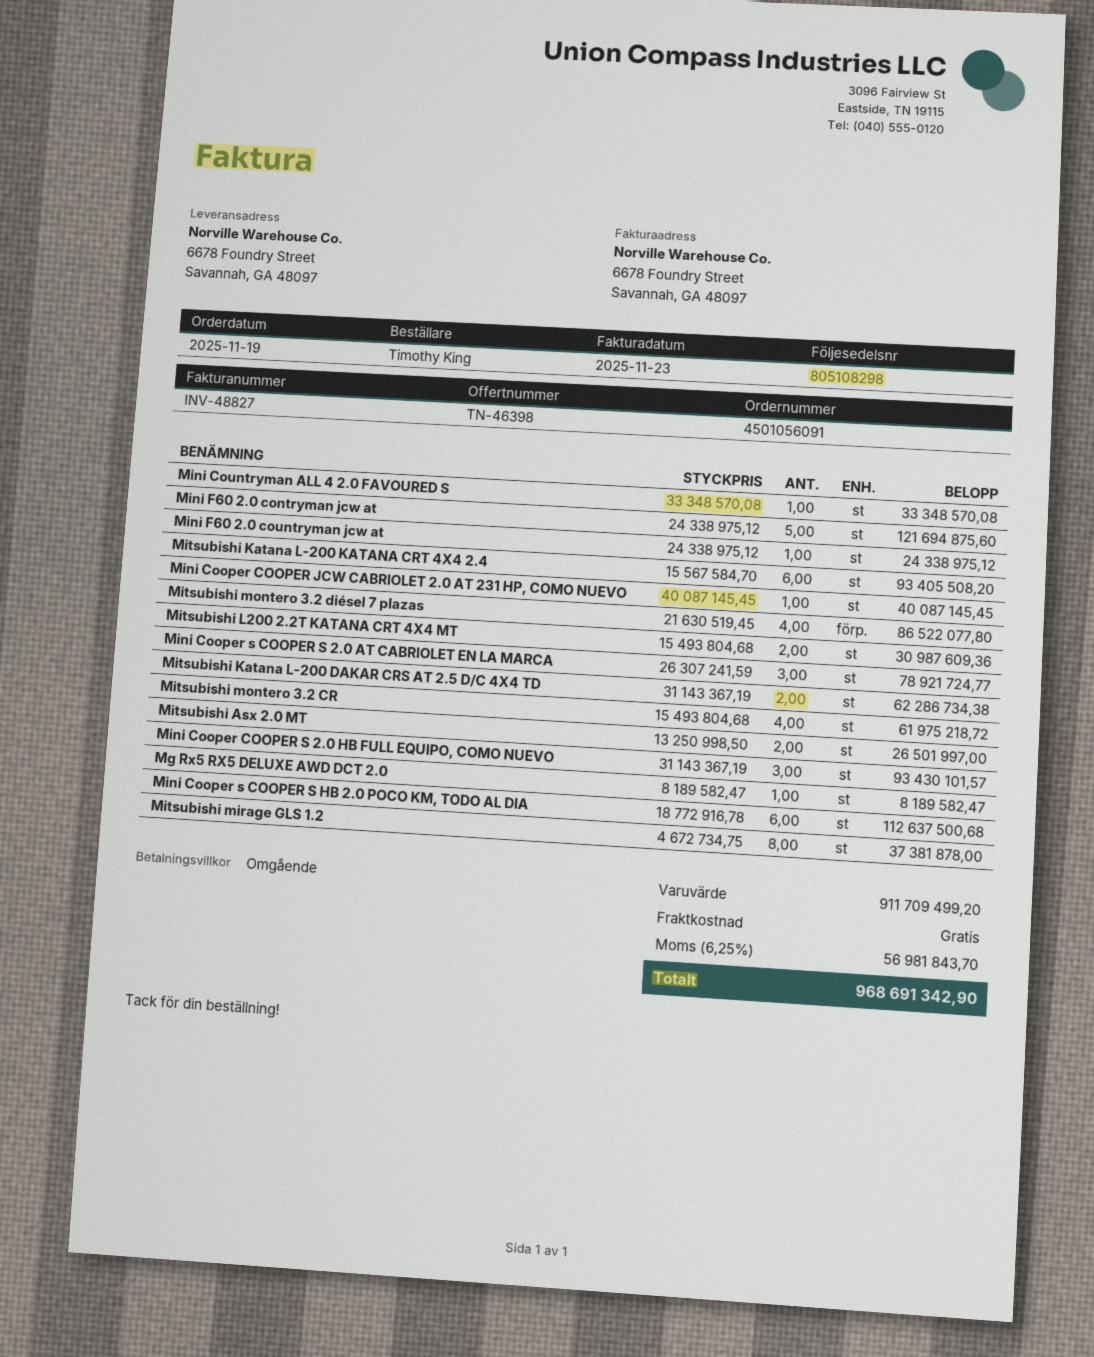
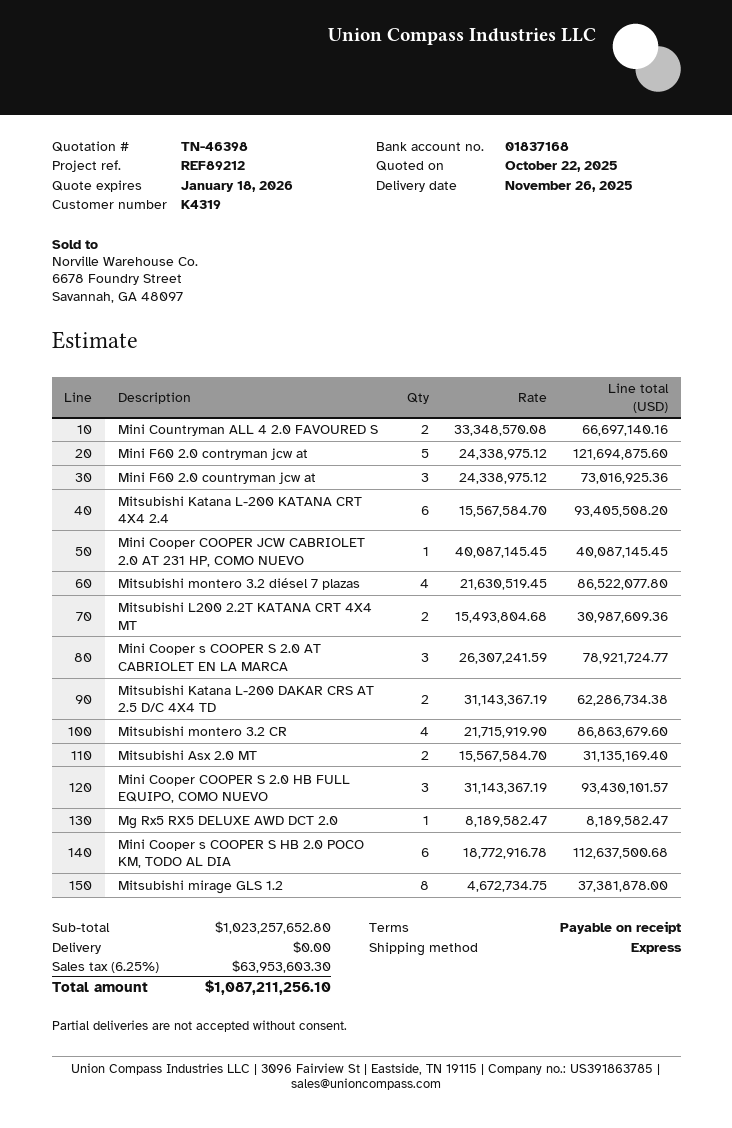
Mini Countryman ALL 4 2.0 FAVOURED S: 1 x 33348570.08 = 33348570.08 -> 2 x 33348570.08 = 66697140.16
Mini F60 2.0 countryman jcw at: 1 x 24338975.12 = 24338975.12 -> 3 x 24338975.12 = 73016925.36
Mitsubishi montero 3.2 CR: 4 x 15493804.68 = 61975218.72 -> 4 x 21715919.90 = 86863679.60
Mitsubishi Asx 2.0 MT: 2 x 13250998.50 = 26501997.00 -> 2 x 15567584.70 = 31135169.40
subtotal: 911709499.20 -> 1023257652.80
tax: 6.25% = 56981843.70 -> 6.25% = 63953603.30
total: 968691342.90 -> 1087211256.10

